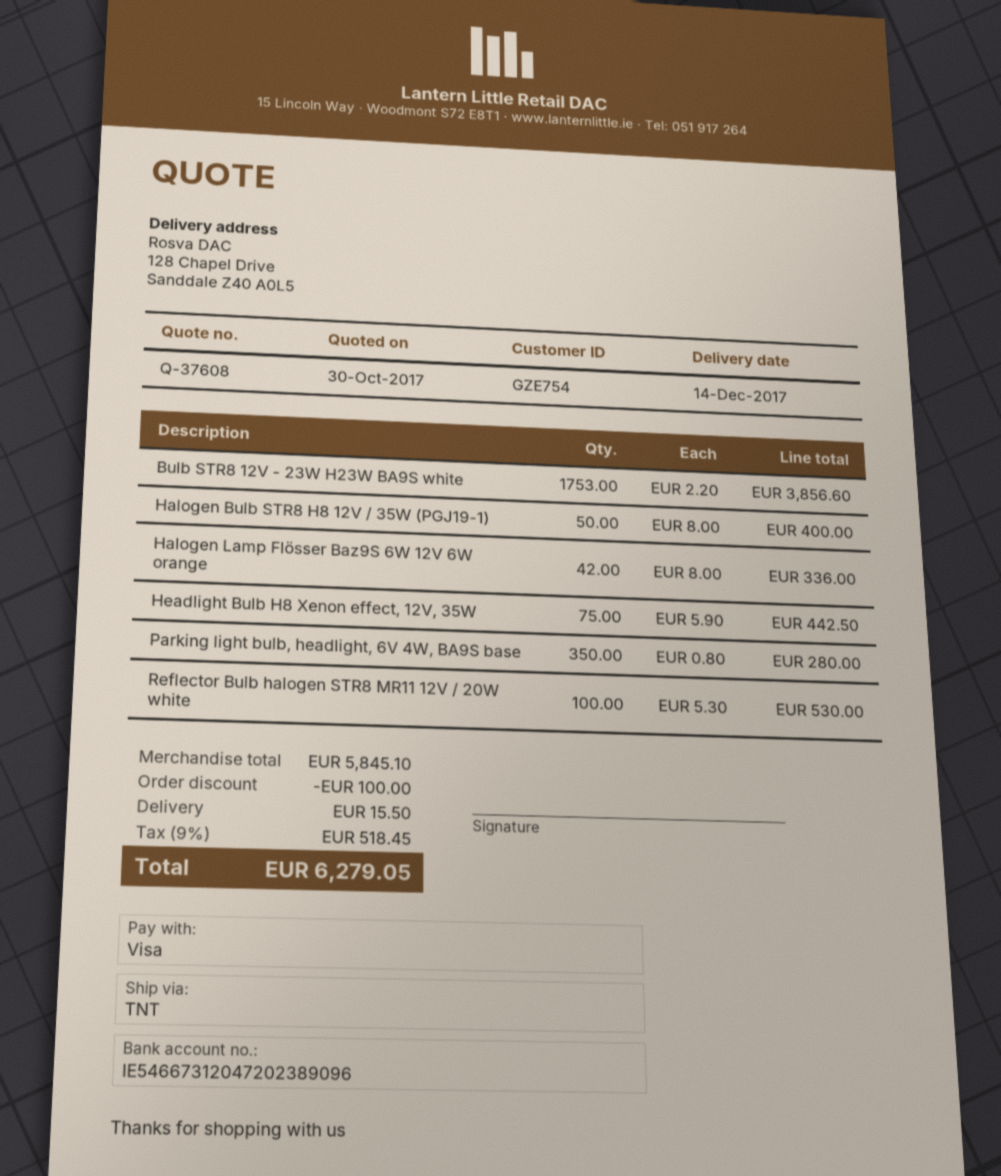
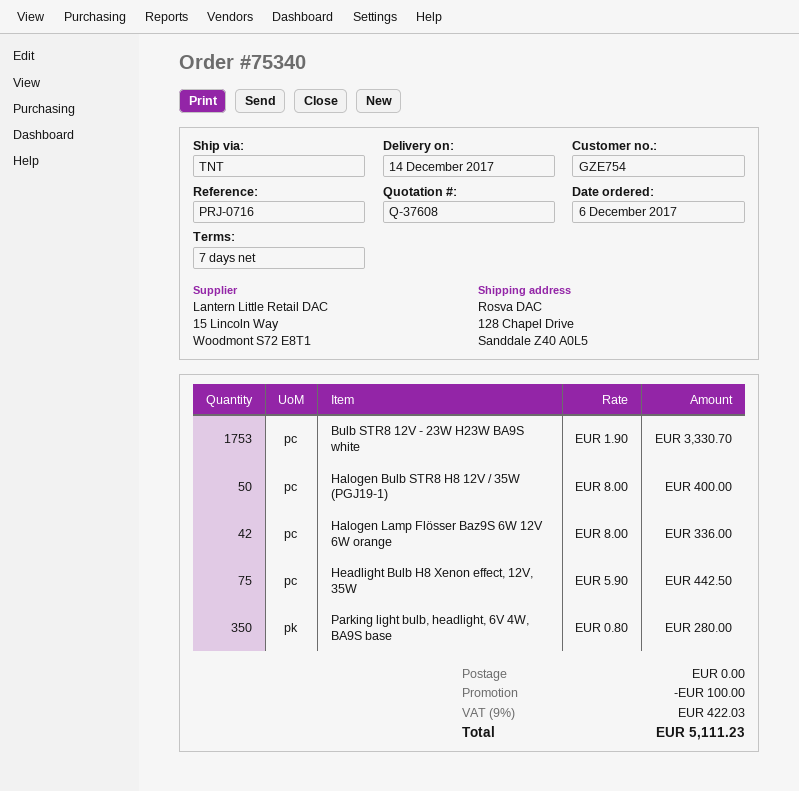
Bulb STR8 12V - 23W H23W BA9S white: 1753 x 2.20 = 3856.60 -> 1753 x 1.90 = 3330.70
Reflector Bulb halogen STR8 MR11 12V / 20W white: 100 x 5.30 = 530.00 -> none
shipping: 15.50 -> 0.00
tax: 9% = 518.45 -> 9% = 422.03
total: 6279.05 -> 5111.23

